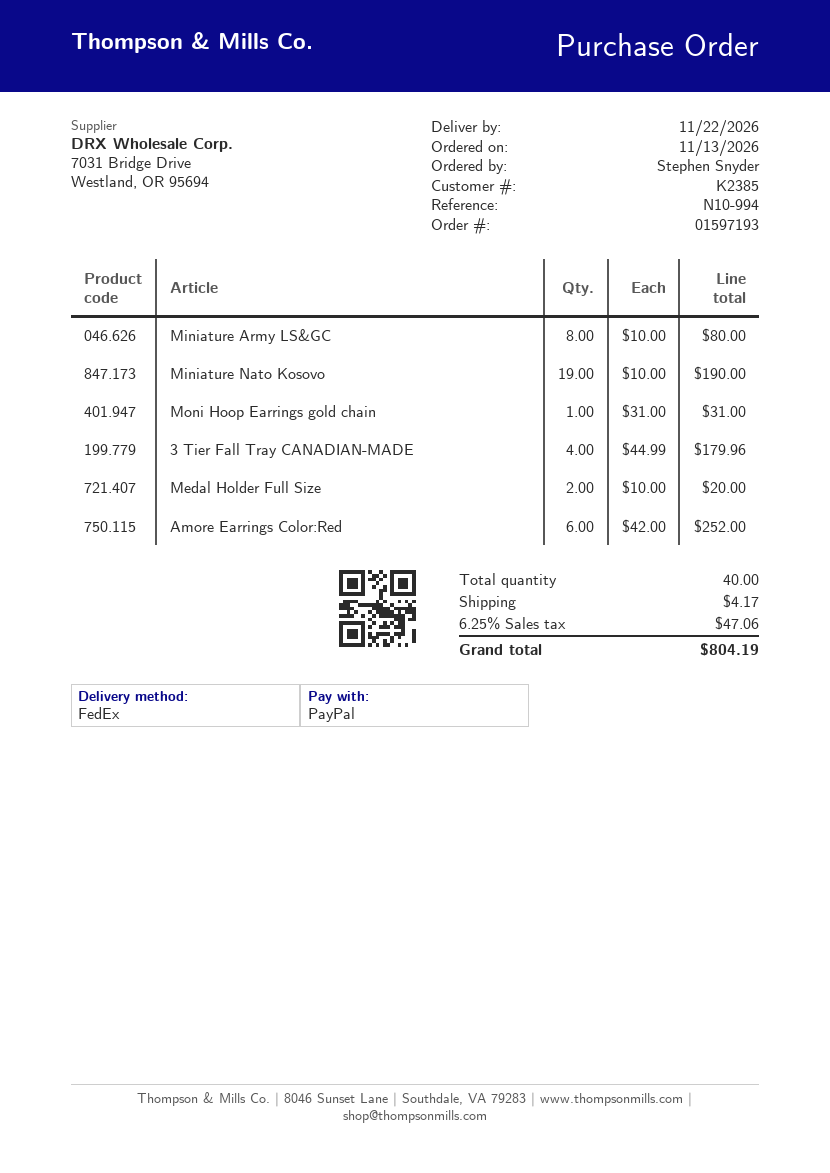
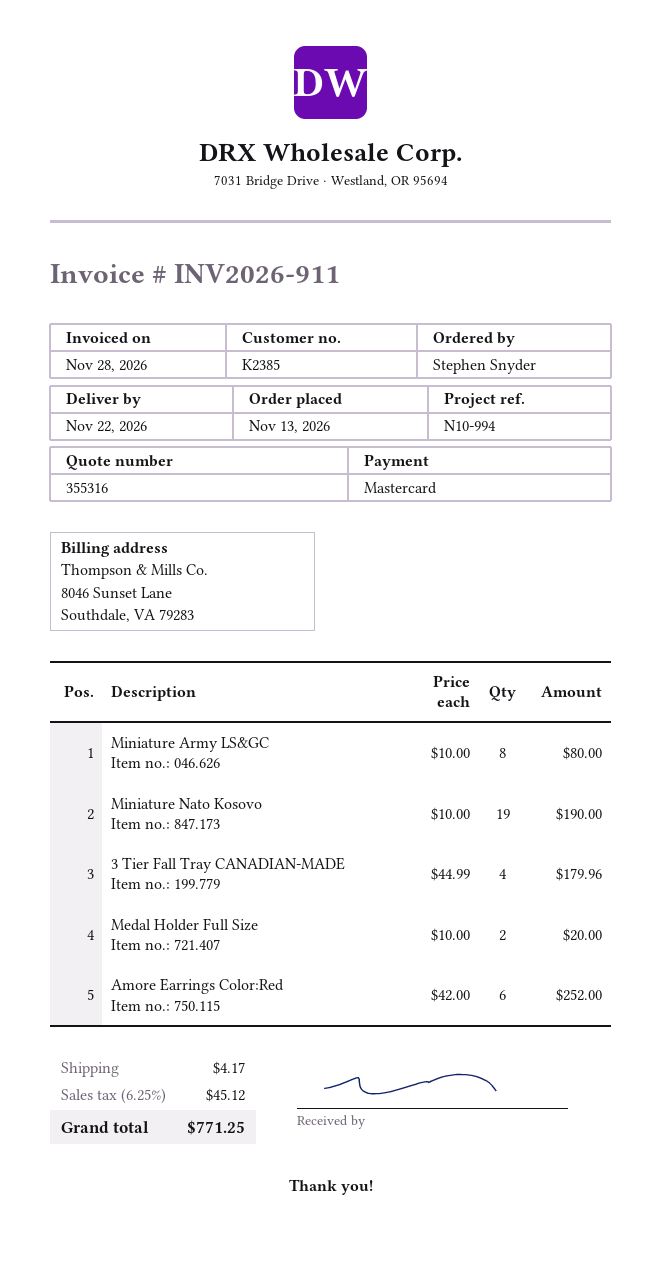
payment method: PayPal -> Mastercard
Moni Hoop Earrings gold chain: 1 x 31.00 = 31.00 -> none
tax: 6.25% = 47.06 -> 6.25% = 45.12
total: 804.19 -> 771.25

